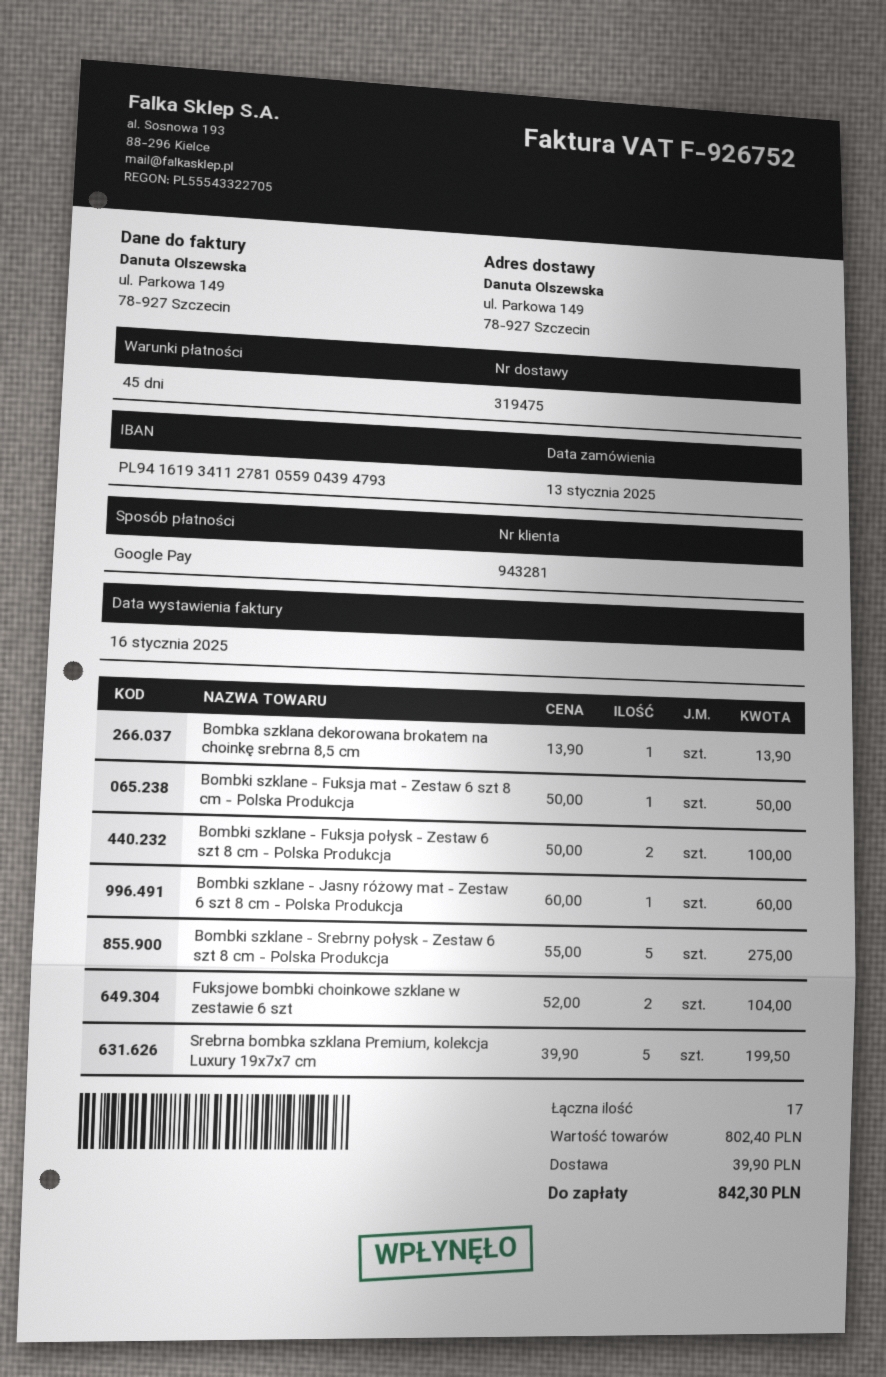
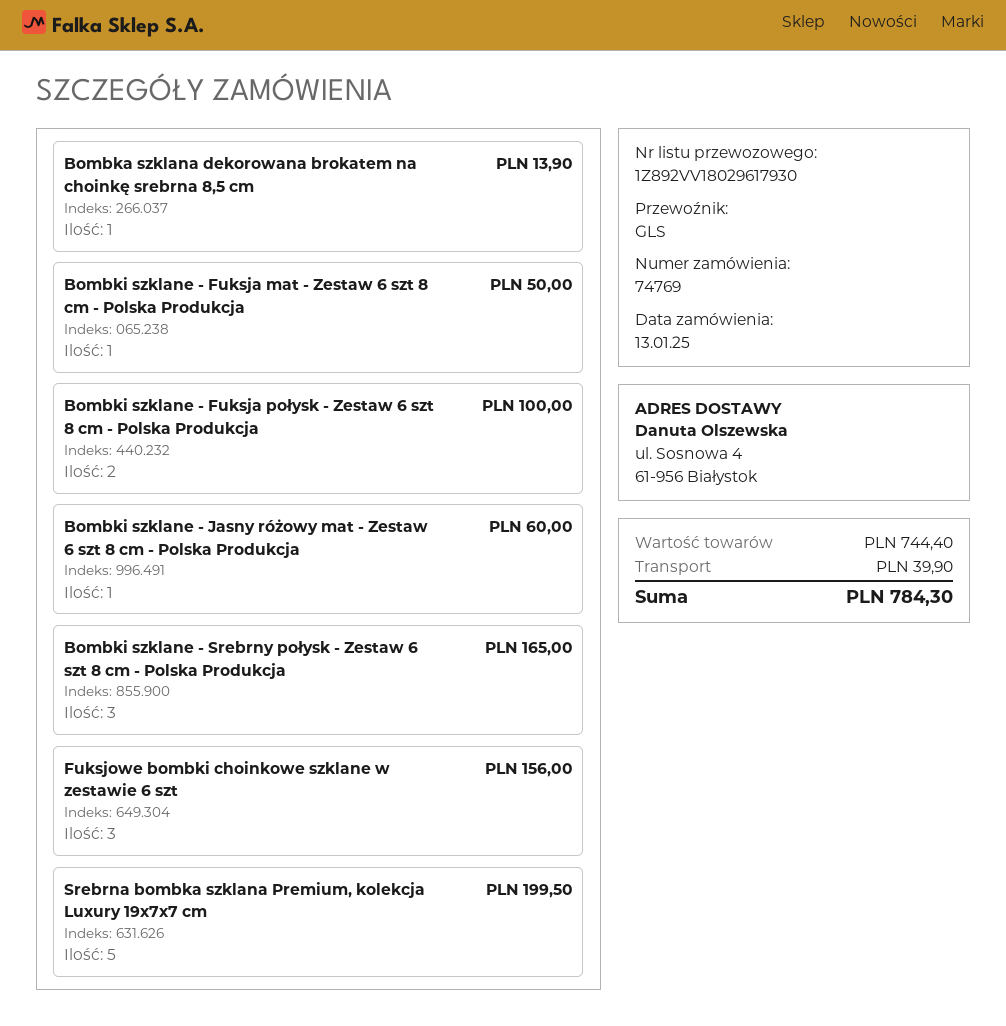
ship to: ul. Parkowa 149, 78-927 Szczecin -> ul. Sosnowa 4, 61-956 Białystok
Bombki szklane - Srebrny połysk - Zestaw 6 szt 8 cm - Polska Produkcja: 5 for 275.00 -> 3 for 165.00
Fuksjowe bombki choinkowe szklane w zestawie 6 szt: 2 for 104.00 -> 3 for 156.00
subtotal: 802.40 -> 744.40
total: 842.30 -> 784.30

